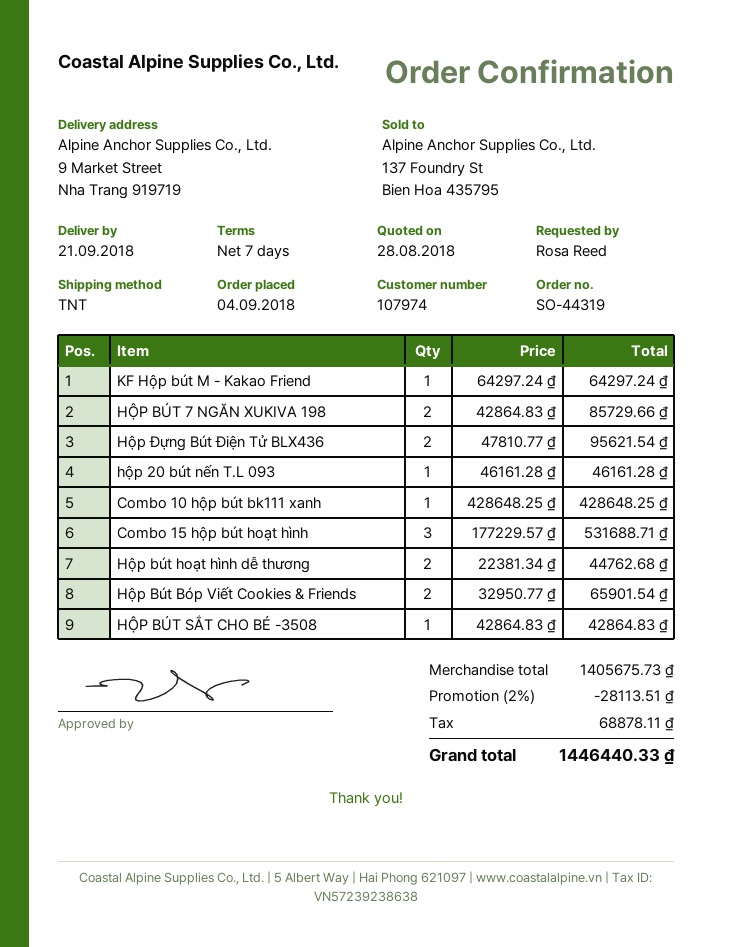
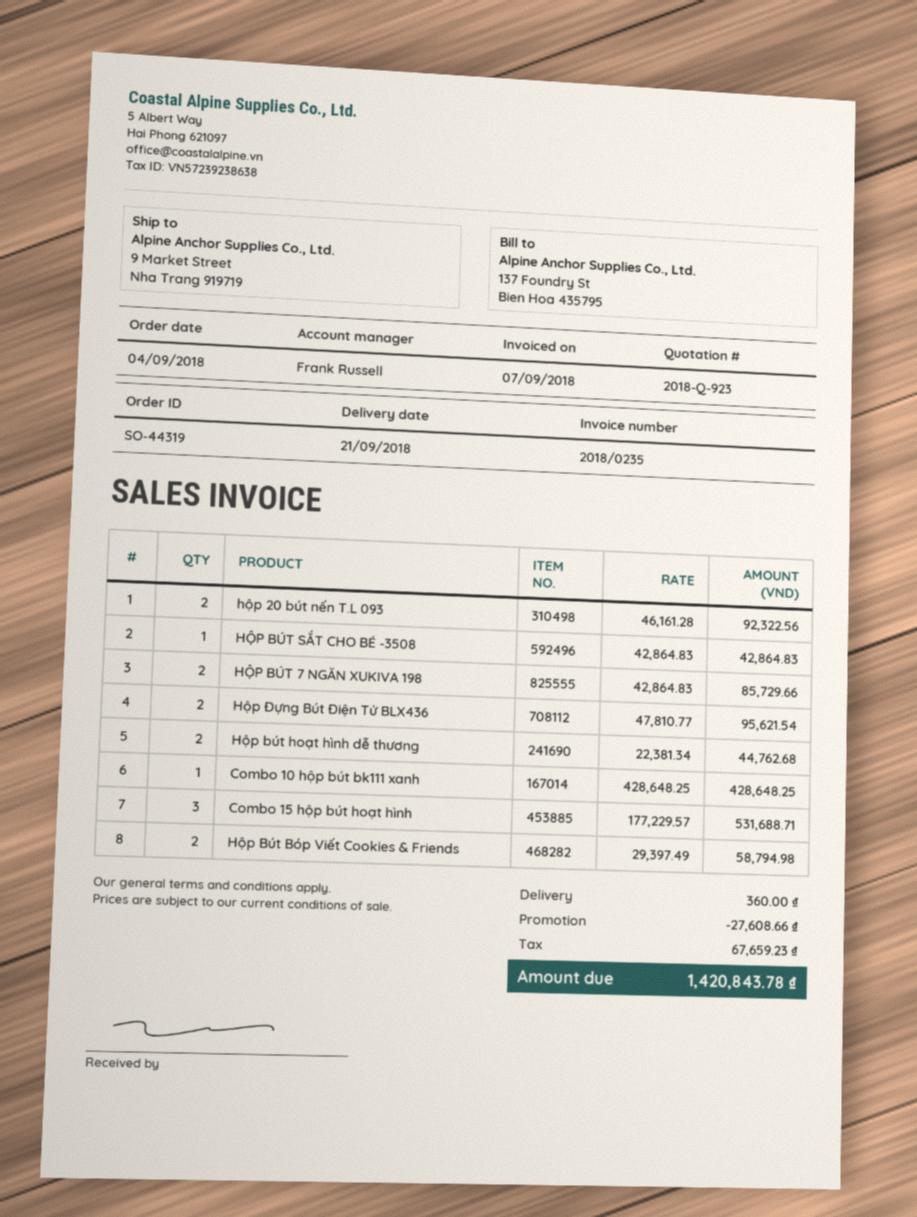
KF Hộp bút M - Kakao Friend: 1 x 64297.24 = 64297.24 -> none
hộp 20 bút nến T.L 093: 1 x 46161.28 = 46161.28 -> 2 x 46161.28 = 92322.56
Hộp Bút Bóp Viết Cookies & Friends: 2 x 32950.77 = 65901.54 -> 2 x 29397.49 = 58794.98
discount: 28113.51 -> 27608.66
shipping: none -> 360.00
tax: 68878.11 -> 67659.23
total: 1446440.33 -> 1420843.78

